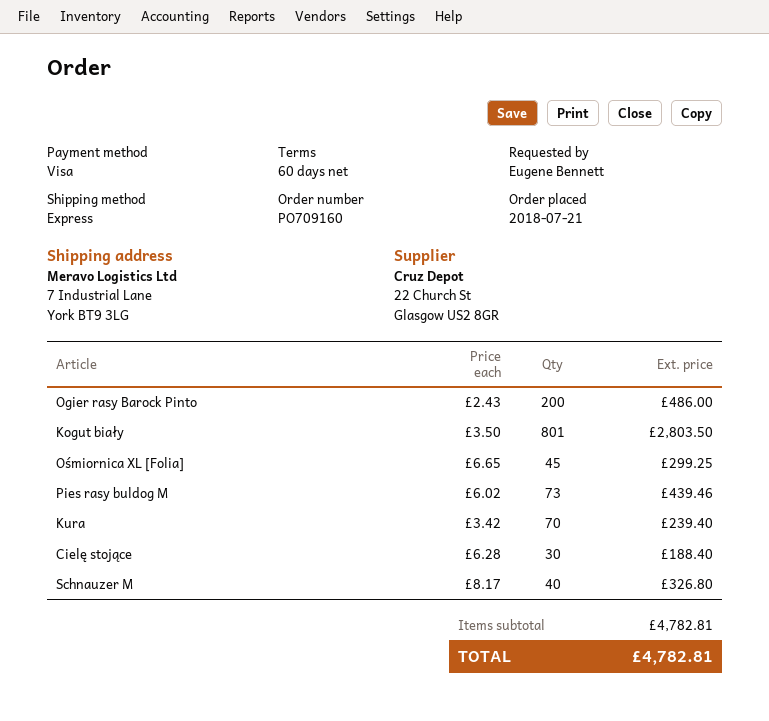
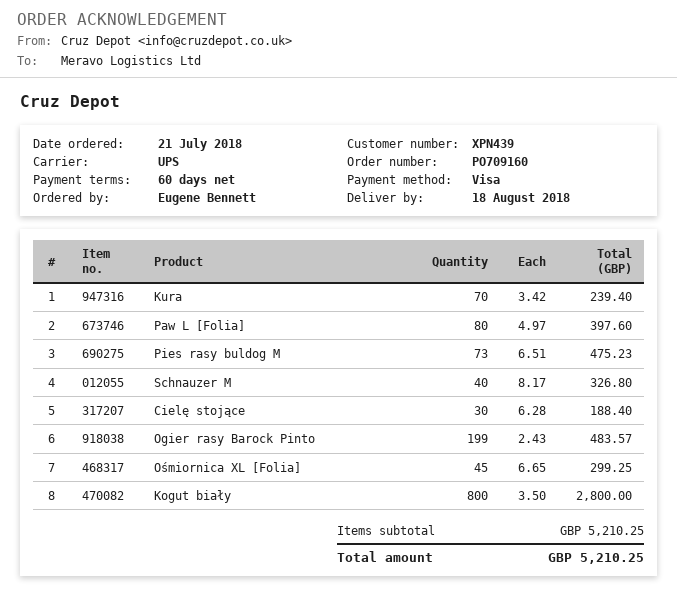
shipping method: express -> UPS
Ogier rasy Barock Pinto: 200 x 2.43 = 486.00 -> 199 x 2.43 = 483.57
Kogut biały: 801 x 3.50 = 2803.50 -> 800 x 3.50 = 2800.00
Pies rasy buldog M: 73 x 6.02 = 439.46 -> 73 x 6.51 = 475.23
Paw L [Folia]: none -> 80 x 4.97 = 397.60
subtotal: 4782.81 -> 5210.25
total: 4782.81 -> 5210.25

